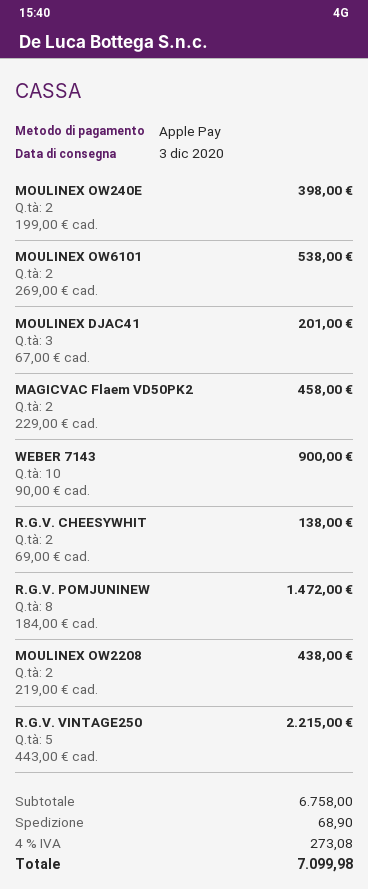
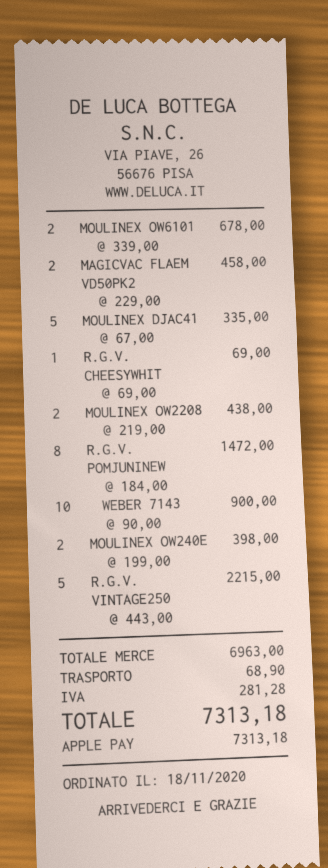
MOULINEX OW6101: 2 x 269.00 = 538.00 -> 2 x 339.00 = 678.00
MOULINEX DJAC41: 3 x 67.00 = 201.00 -> 5 x 67.00 = 335.00
R.G.V. CHEESYWHIT: 2 x 69.00 = 138.00 -> 1 x 69.00 = 69.00
subtotal: 6758.00 -> 6963.00
tax: 273.08 -> 281.28
total: 7099.98 -> 7313.18

